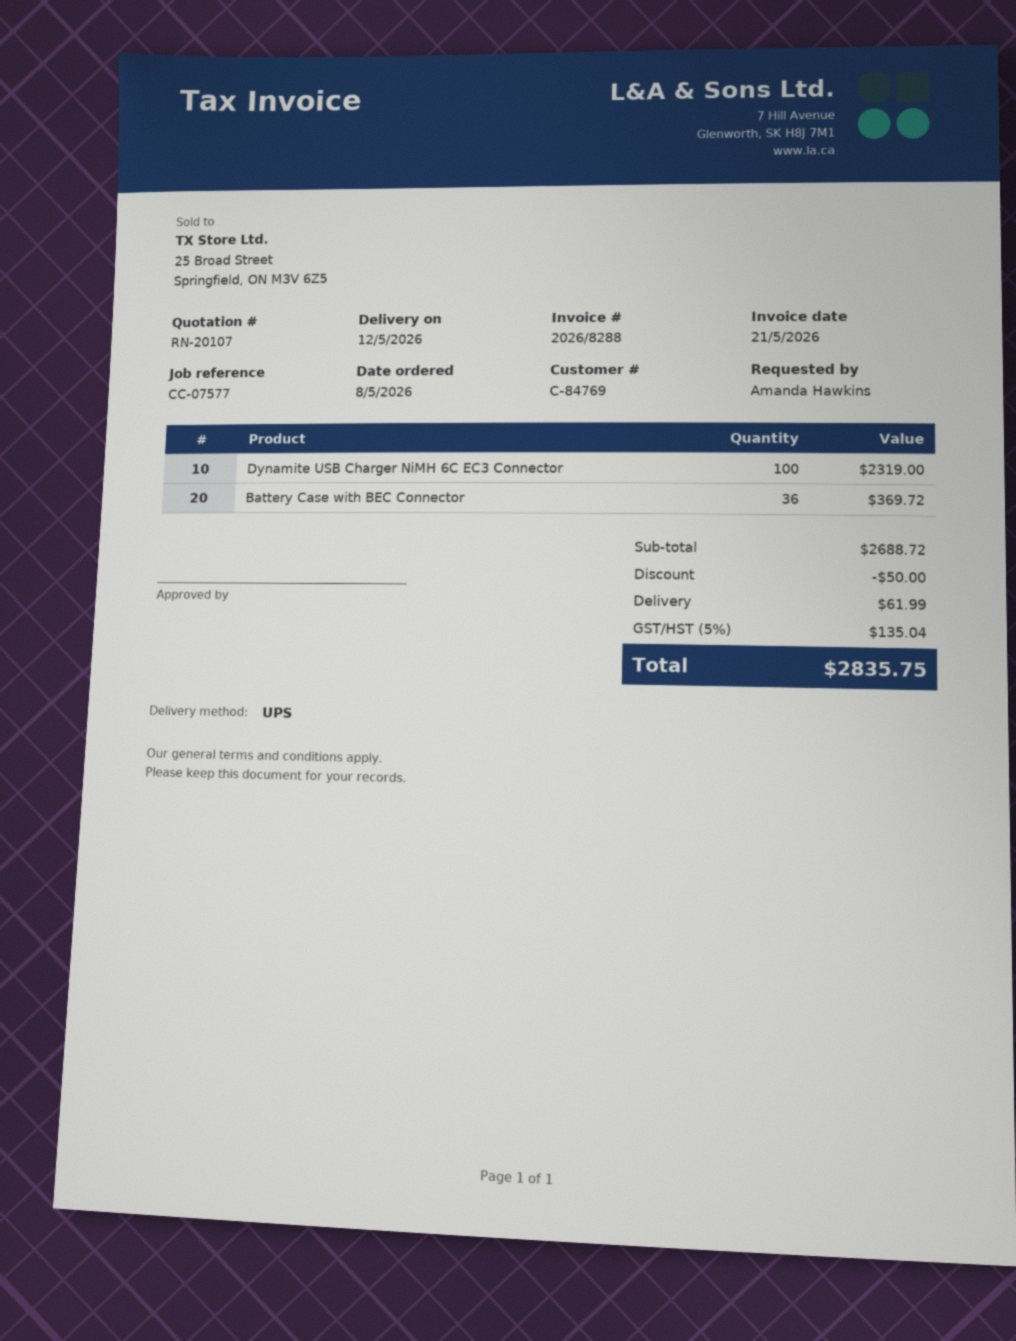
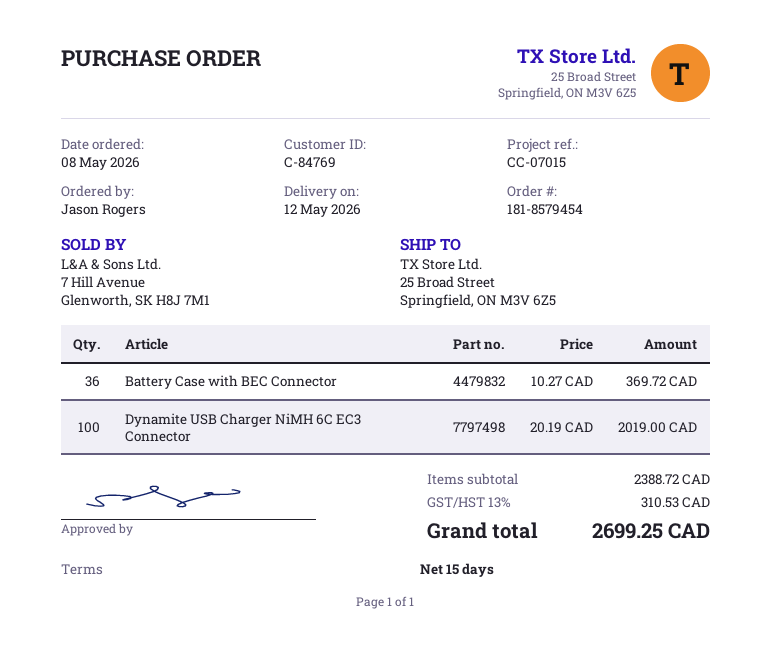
reference: CC-07577 -> CC-07015
ordered by: Amanda Hawkins -> Jason Rogers
Dynamite USB Charger NiMH 6C EC3 Connector: 100 for 2319.00 -> 100 for 2019.00
subtotal: 2688.72 -> 2388.72
discount: 50.00 -> none
shipping: 61.99 -> none
tax: 5% = 135.04 -> 13% = 310.53
total: 2835.75 -> 2699.25

